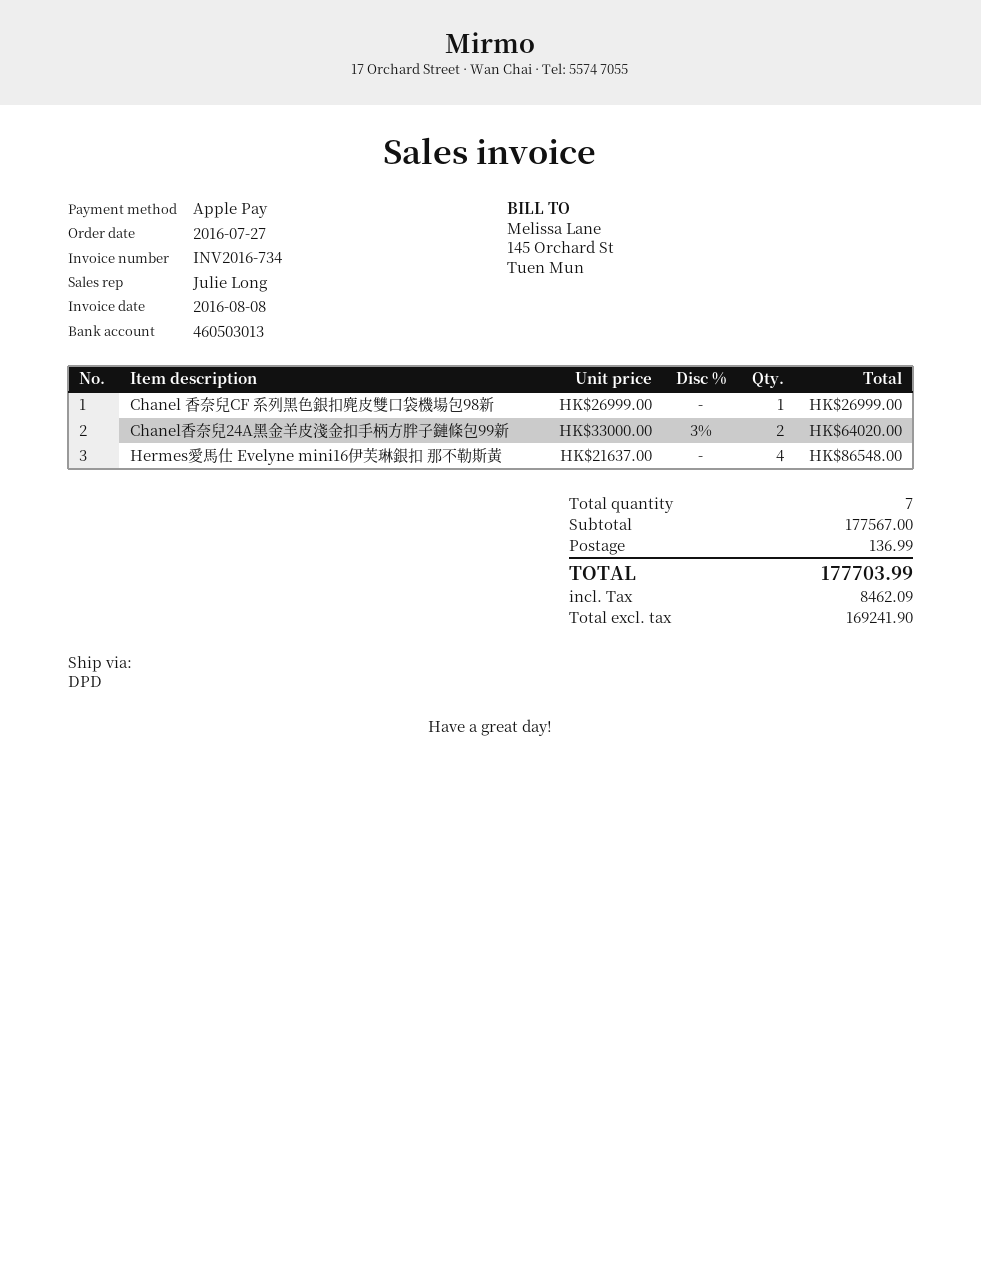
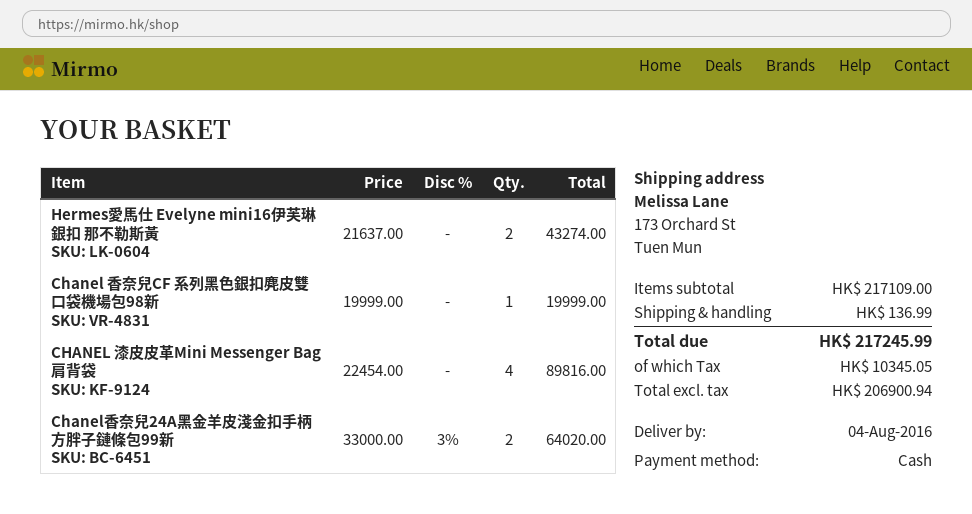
payment method: Apple Pay -> cash
Chanel 香奈兒CF 系列黑色銀扣麂皮雙口袋機場包98新: 1 x 26999.00 = 26999.00 -> 1 x 19999.00 = 19999.00
Hermes愛馬仕 Evelyne mini16伊芙琳銀扣 那不勒斯黃: 4 x 21637.00 = 86548.00 -> 2 x 21637.00 = 43274.00
CHANEL 漆皮皮革Mini Messenger Bag肩背袋: none -> 4 x 22454.00 = 89816.00
subtotal: 177567.00 -> 217109.00
net: 169241.90 -> 206900.94
tax: 8462.09 -> 10345.05
total: 177703.99 -> 217245.99

